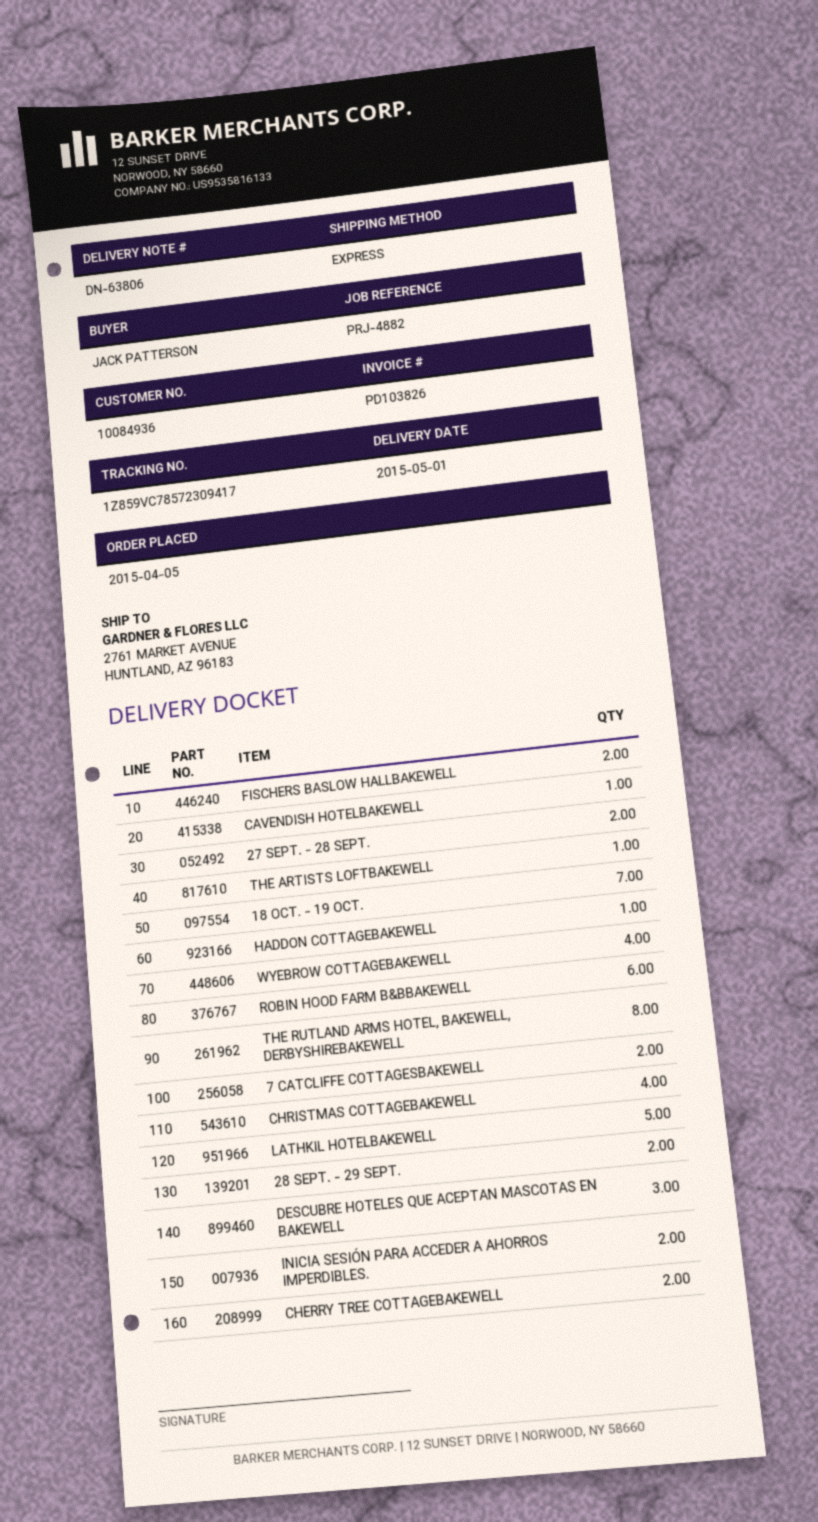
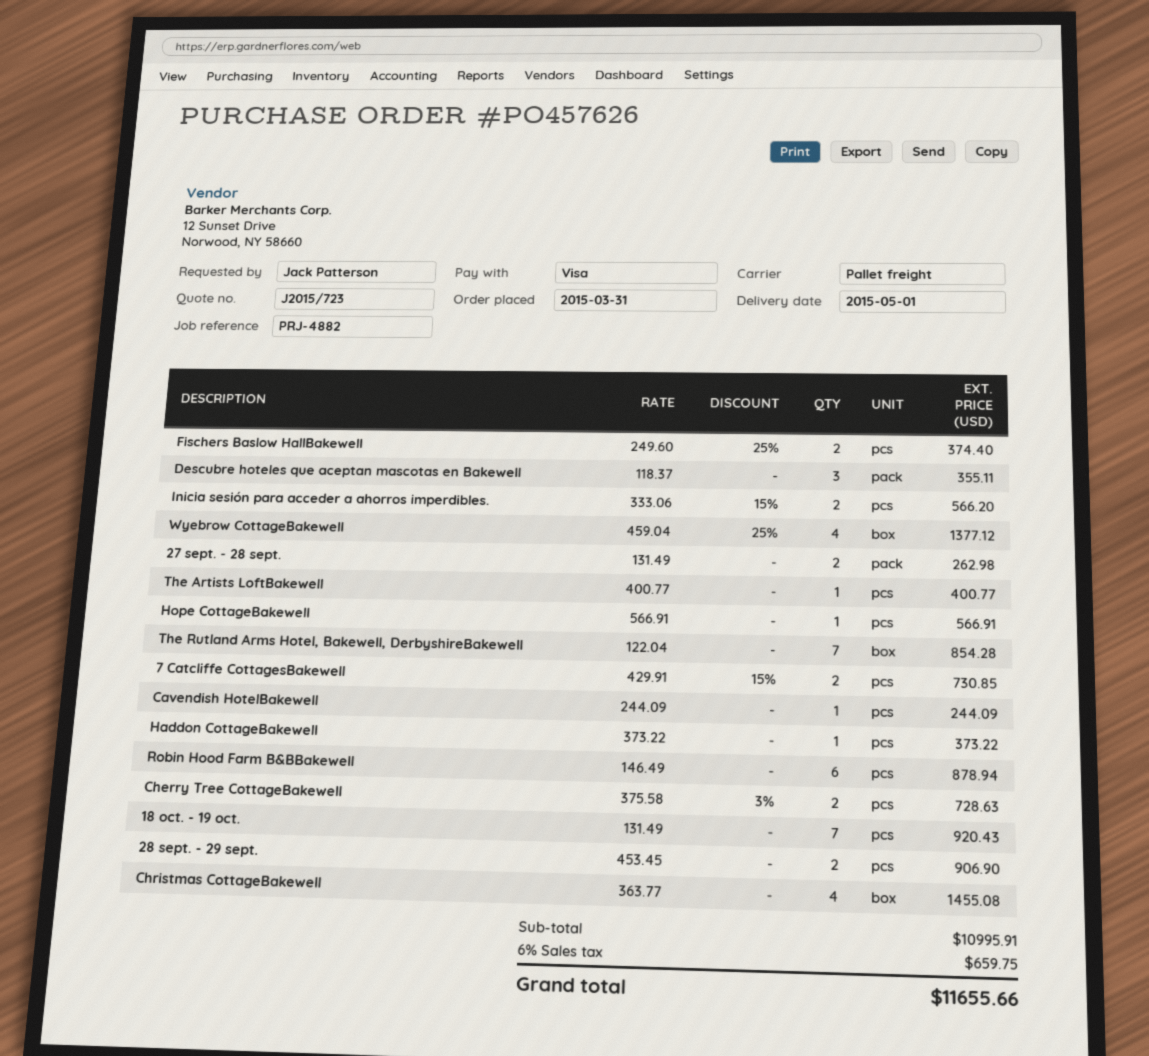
order date: 2015-04-05 -> 2015-03-31
shipping method: express -> pallet freight
THE RUTLAND ARMS HOTEL, BAKEWELL, DERBYSHIREBAKEWELL: 8 -> 7
LATHKIL HOTELBAKEWELL: 5 -> none
Hope CottageBakewell: none -> 1

